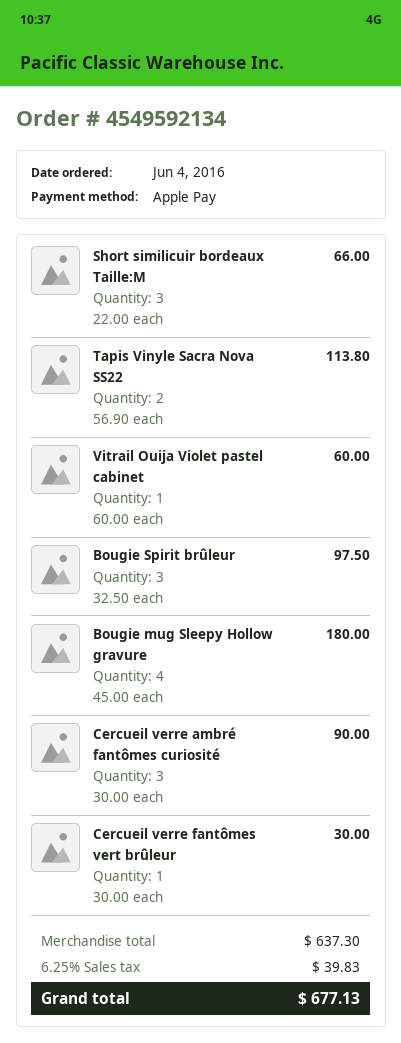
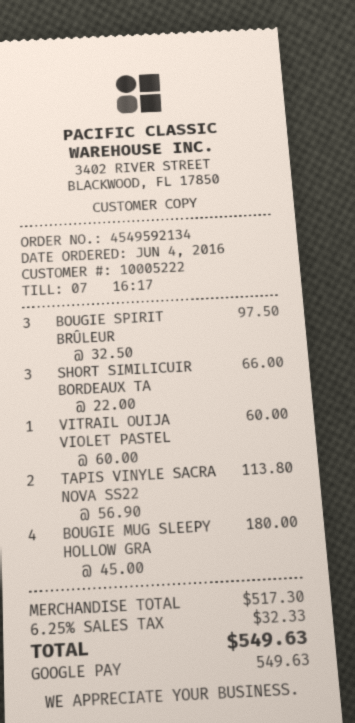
payment method: Apple Pay -> Google Pay
Cercueil verre ambré fantômes curiosité: 3 x 30.00 = 90.00 -> none
Cercueil verre fantômes vert brûleur: 1 x 30.00 = 30.00 -> none
subtotal: 637.30 -> 517.30
tax: 6.25% = 39.83 -> 6.25% = 32.33
total: 677.13 -> 549.63

